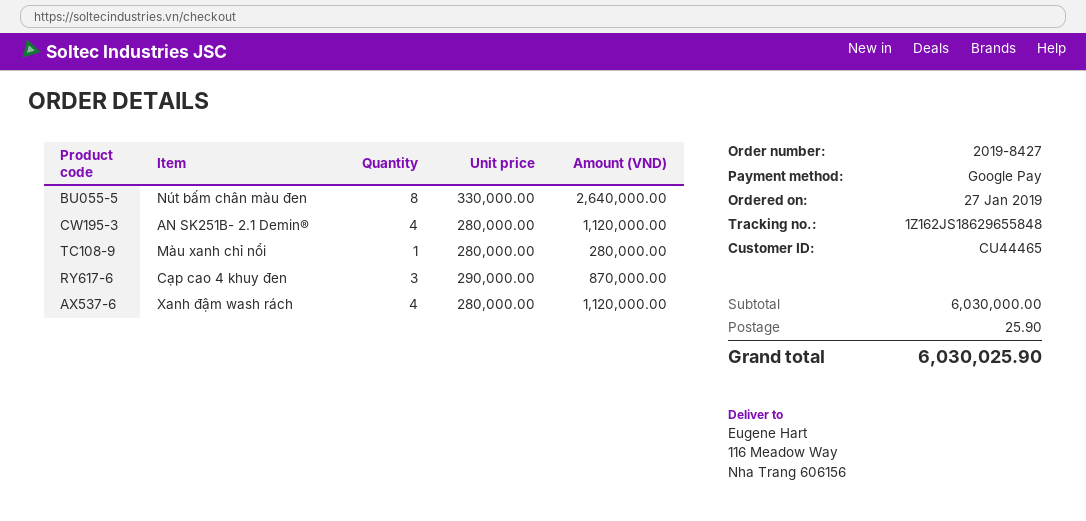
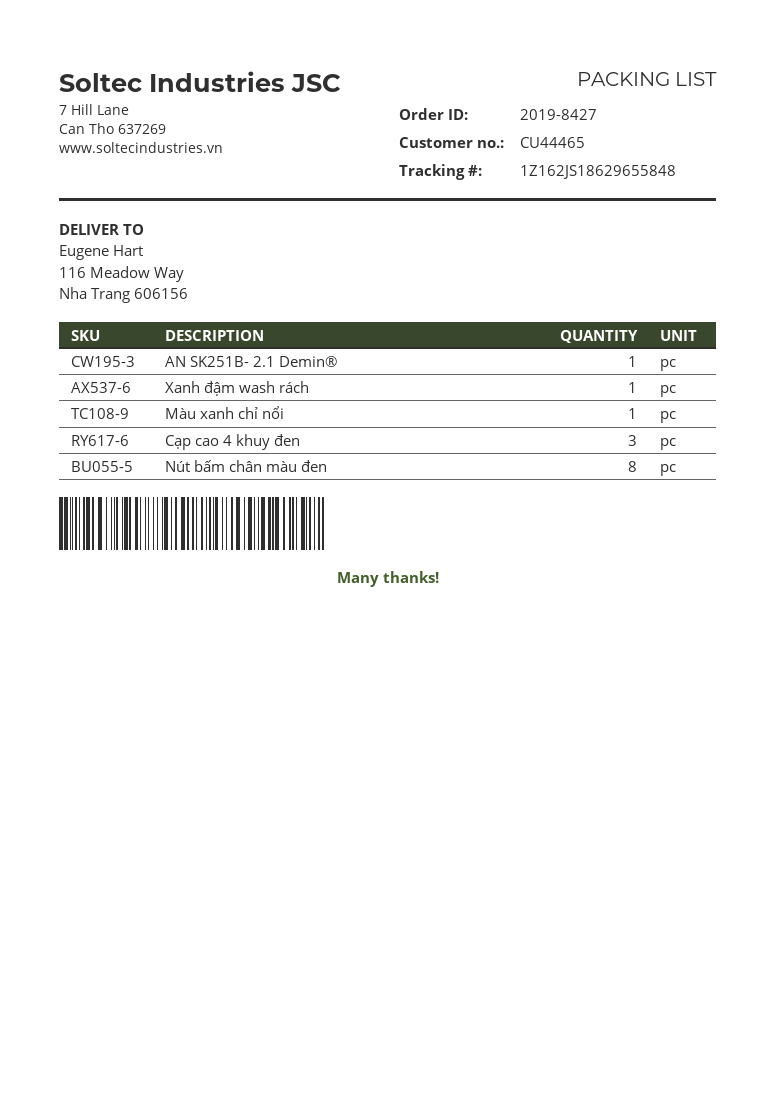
AN SK251B- 2.1 Demin®: 4 -> 1
Xanh đậm wash rách: 4 -> 1

